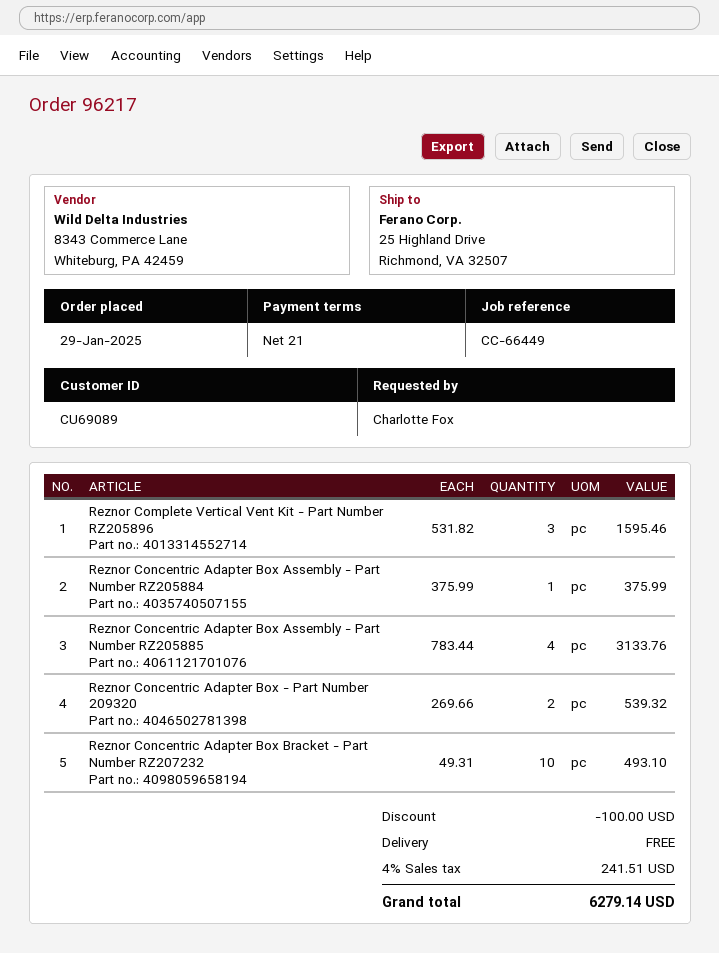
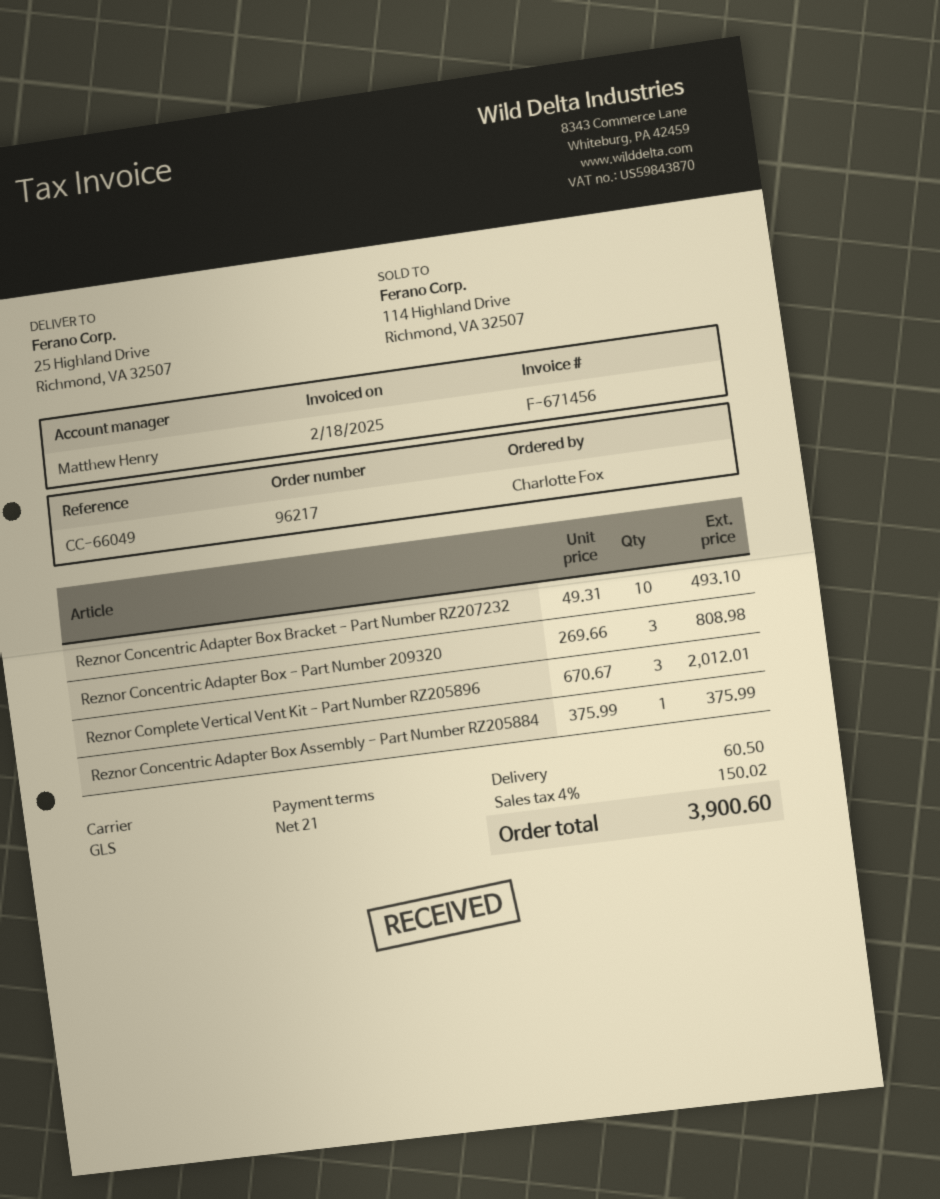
reference: CC-66449 -> CC-66049
Reznor Complete Vertical Vent Kit - Part Number RZ205896: 3 x 531.82 = 1595.46 -> 3 x 670.67 = 2012.01
Reznor Concentric Adapter Box Assembly - Part Number RZ205885: 4 x 783.44 = 3133.76 -> none
Reznor Concentric Adapter Box - Part Number 209320: 2 x 269.66 = 539.32 -> 3 x 269.66 = 808.98
discount: 100.00 -> none
shipping: 0.00 -> 60.50
tax: 4% = 241.51 -> 4% = 150.02
total: 6279.14 -> 3900.60

